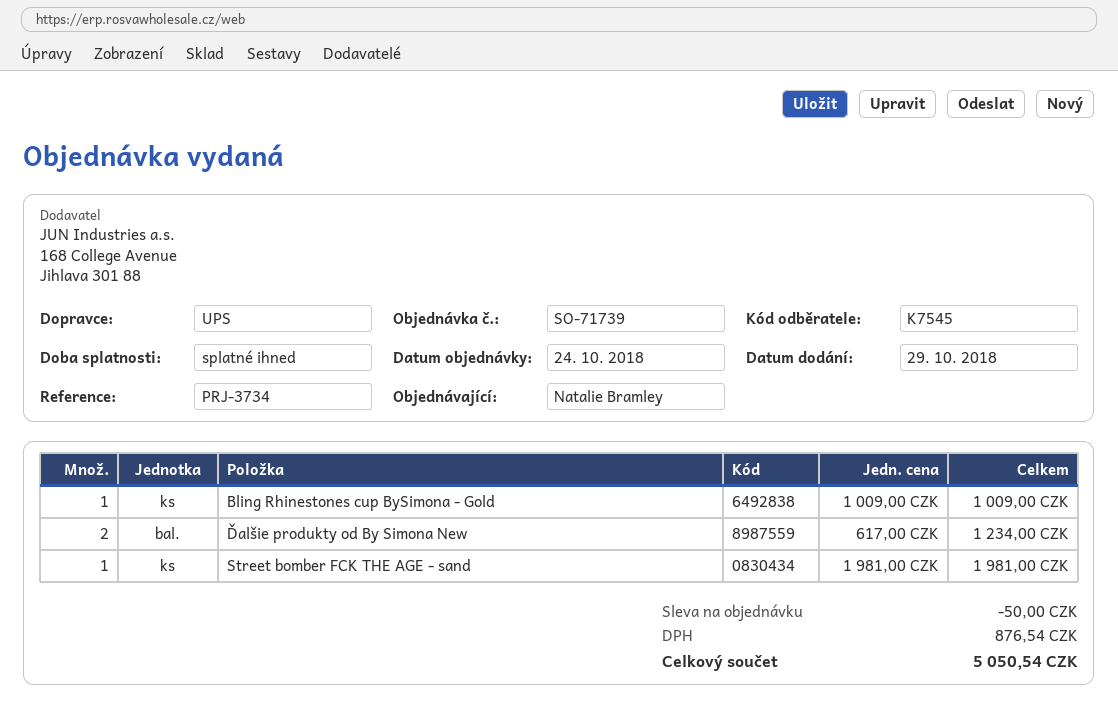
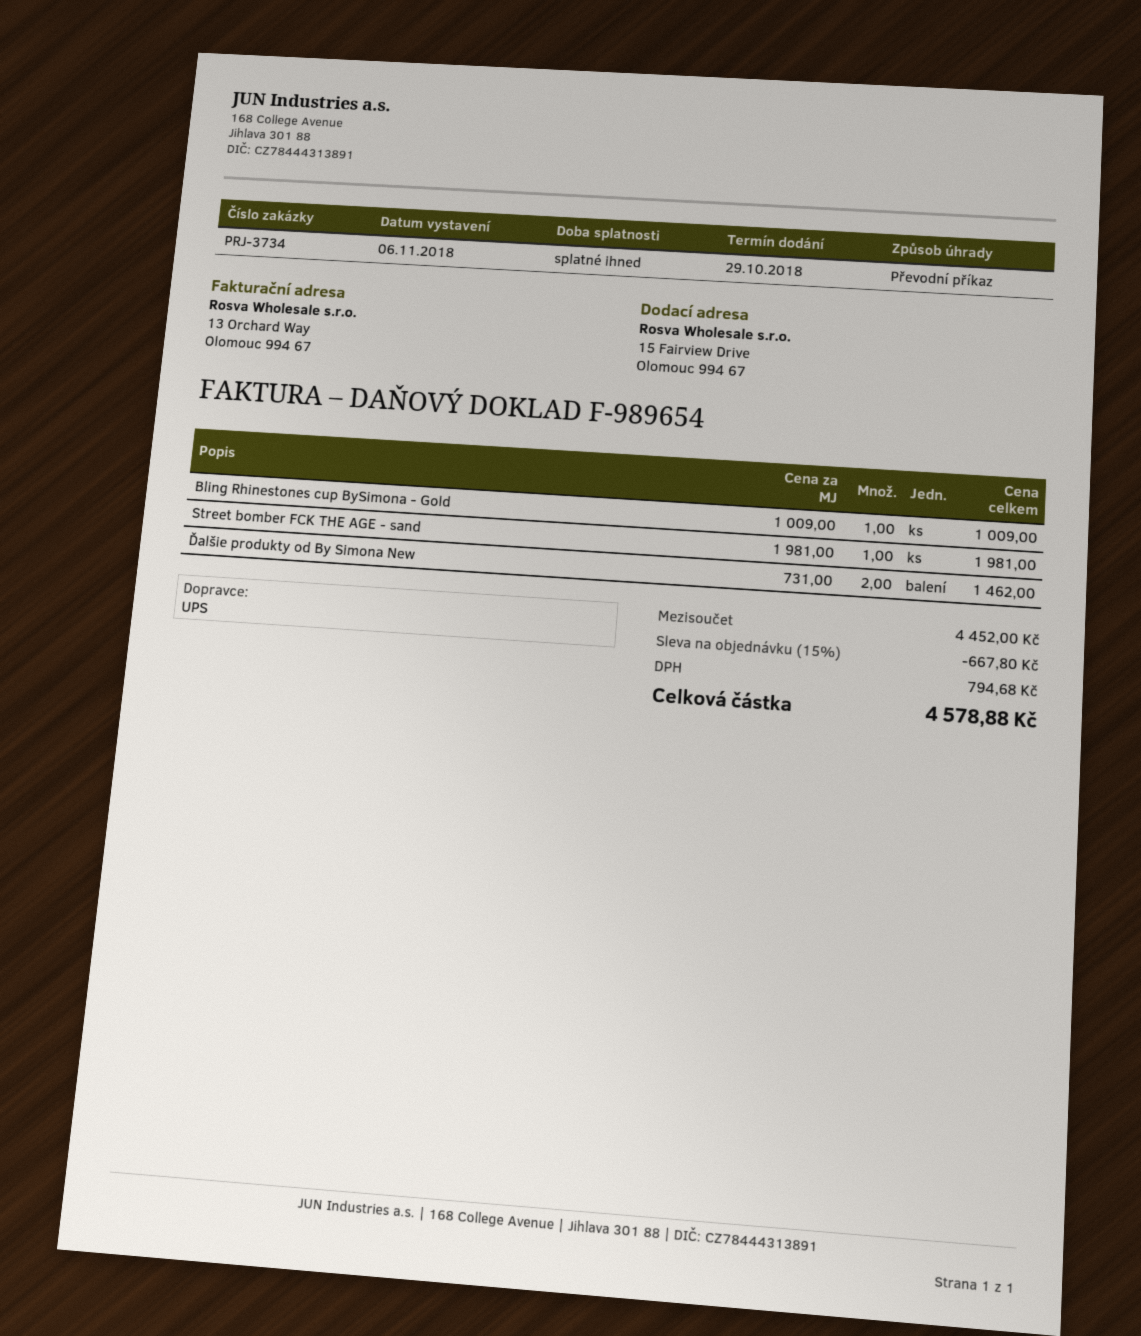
Ďalšie produkty od By Simona New: 2 x 617.00 = 1234.00 -> 2 x 731.00 = 1462.00
discount: 50.00 -> 667.80
tax: 876.54 -> 794.68
total: 5050.54 -> 4578.88

